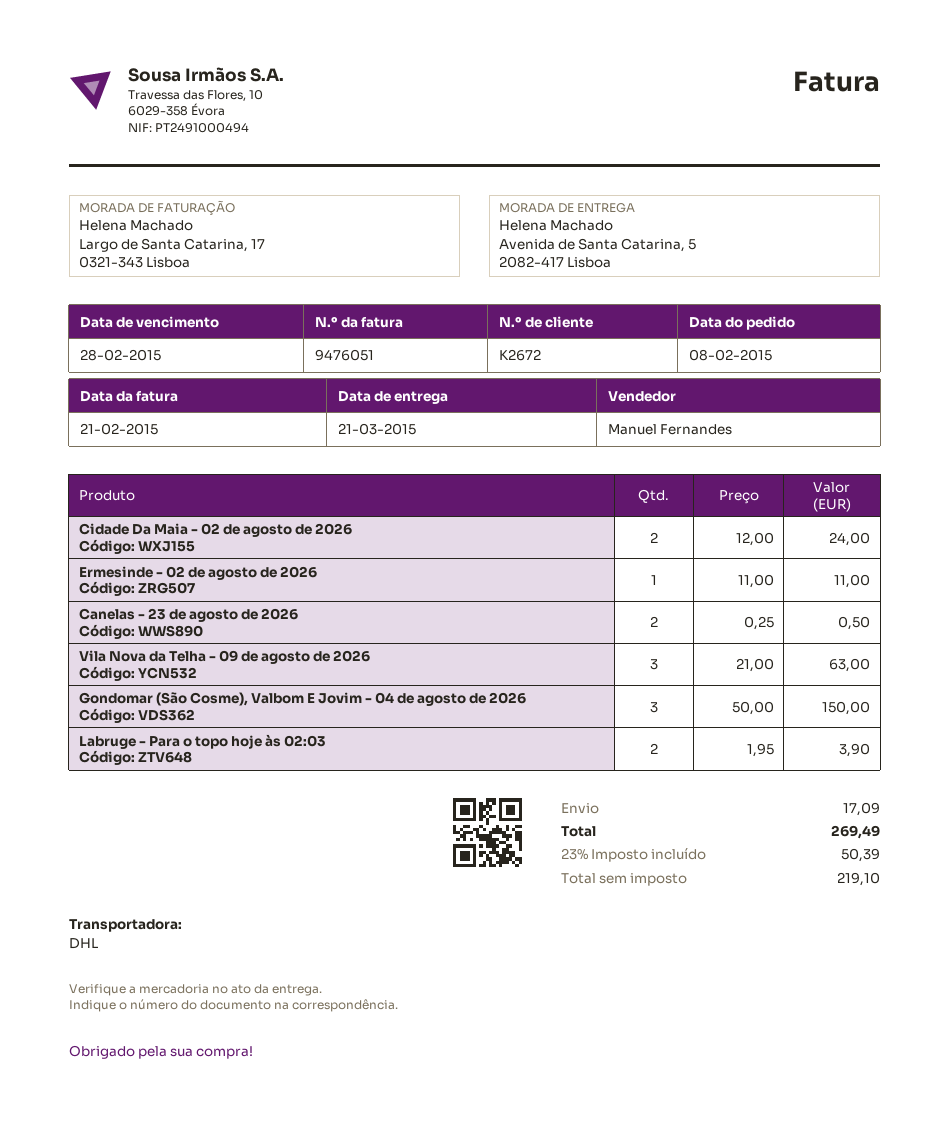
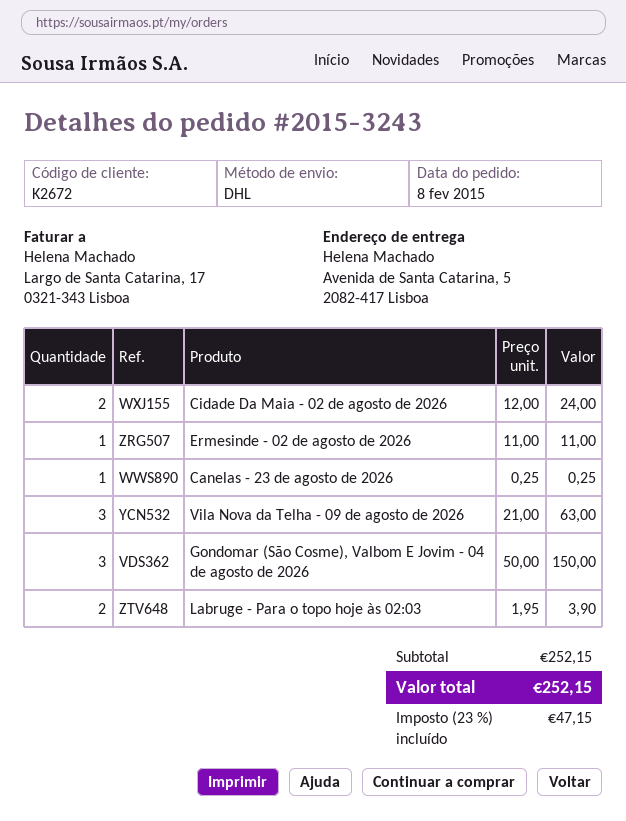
Canelas - 23 de agosto de 2026: 2 x 0.25 = 0.50 -> 1 x 0.25 = 0.25
shipping: 17.09 -> none
tax: 23% = 50.39 -> 23% = 47.15
total: 269.49 -> 252.15

